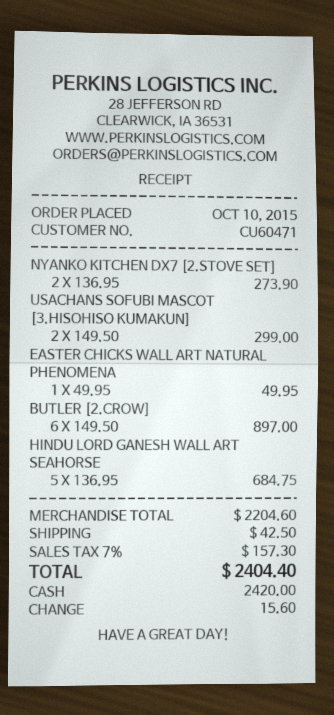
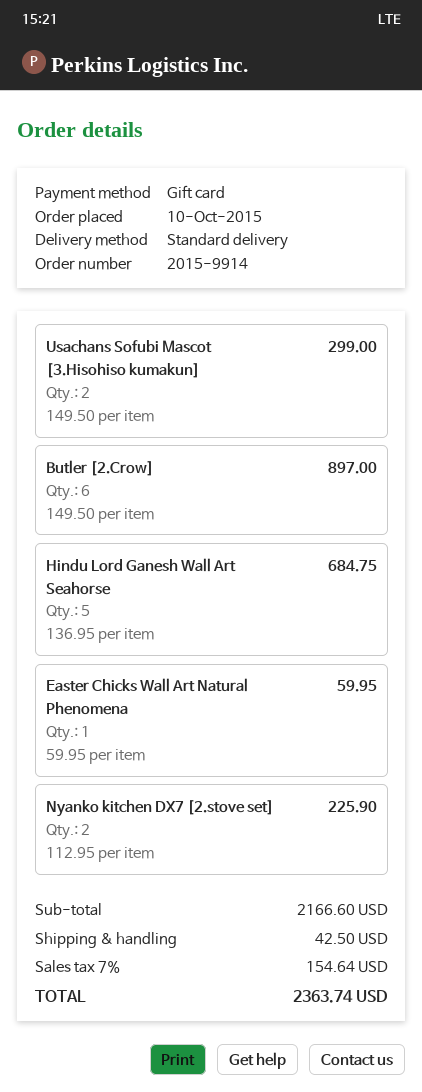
payment method: cash -> gift card
NYANKO KITCHEN DX7 [2.STOVE SET]: 2 x 136.95 = 273.90 -> 2 x 112.95 = 225.90
EASTER CHICKS WALL ART NATURAL PHENOMENA: 1 x 49.95 = 49.95 -> 1 x 59.95 = 59.95
subtotal: 2204.60 -> 2166.60
tax: 7% = 157.30 -> 7% = 154.64
total: 2404.40 -> 2363.74

